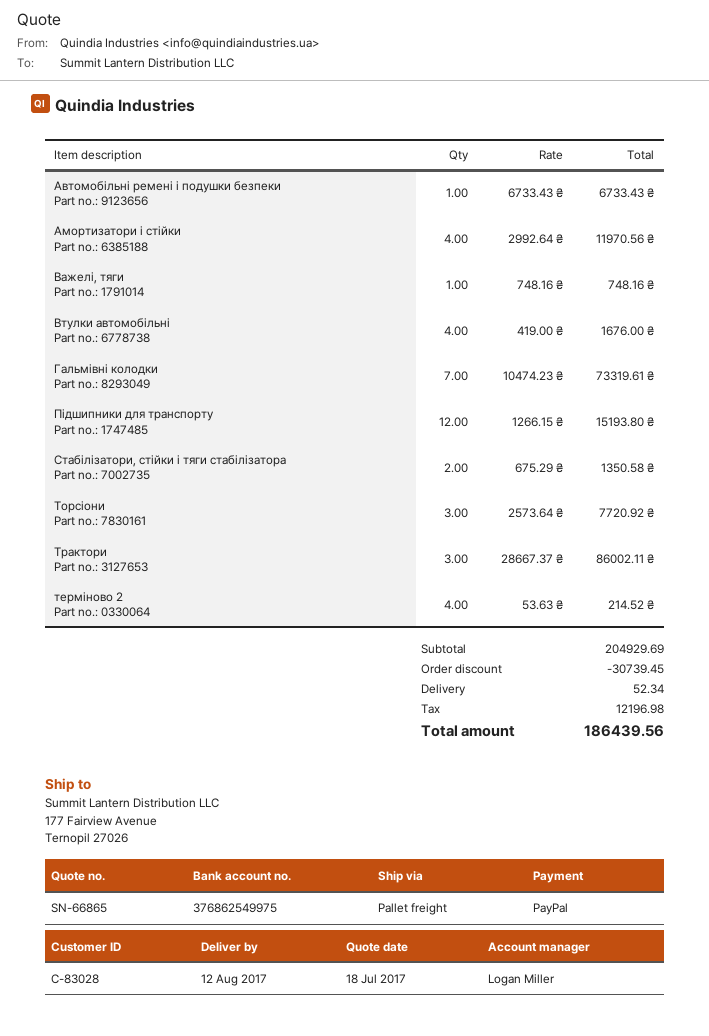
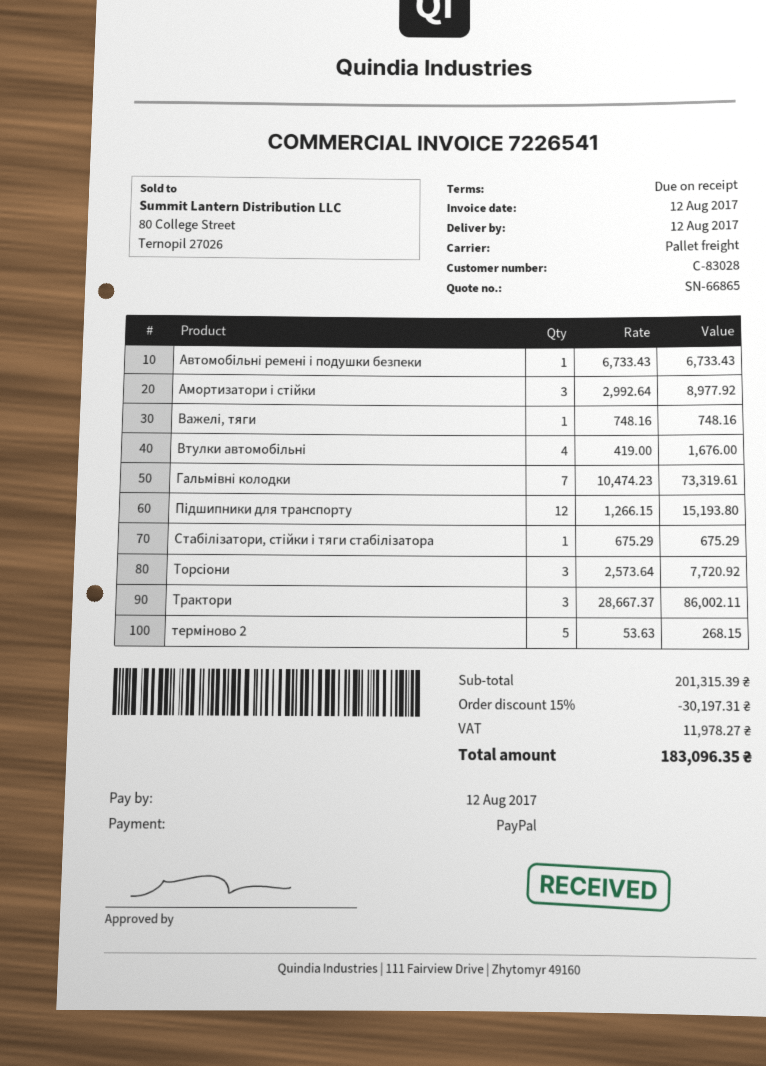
Амортизатори і стійки: 4 x 2992.64 = 11970.56 -> 3 x 2992.64 = 8977.92
Стабілізатори, стійки і тяги стабілізатора: 2 x 675.29 = 1350.58 -> 1 x 675.29 = 675.29
терміново 2: 4 x 53.63 = 214.52 -> 5 x 53.63 = 268.15
subtotal: 204929.69 -> 201315.39
discount: 30739.45 -> 30197.31
shipping: 52.34 -> none
tax: 12196.98 -> 11978.27
total: 186439.56 -> 183096.35

